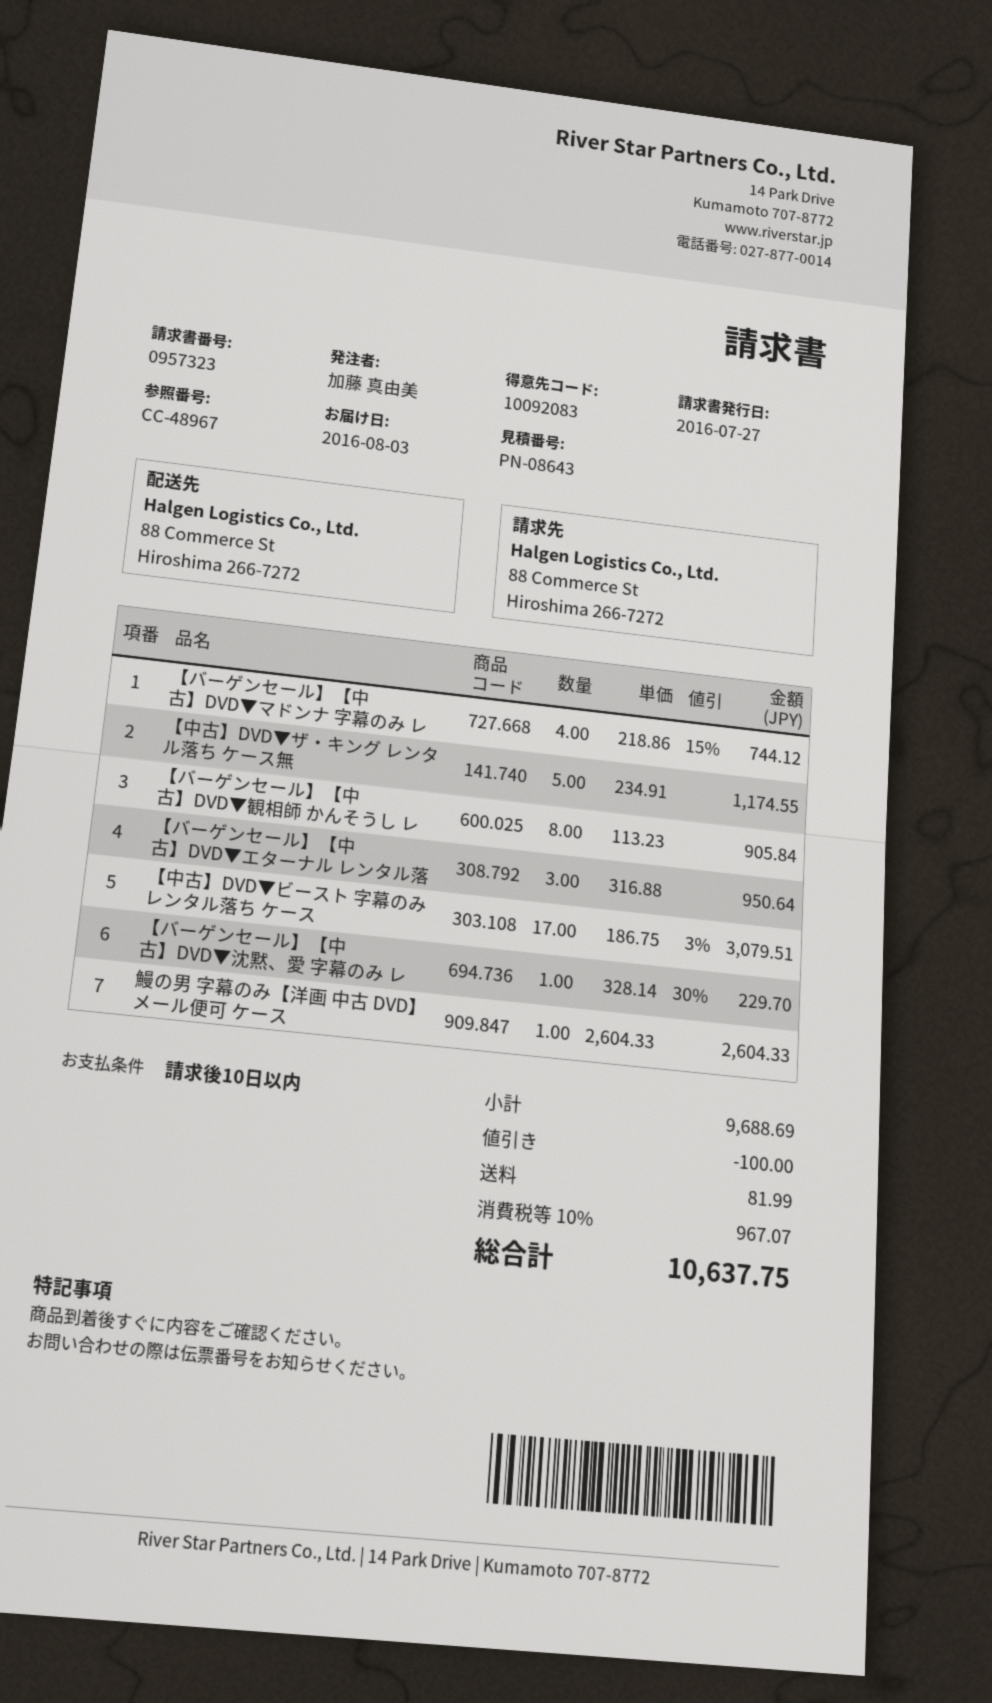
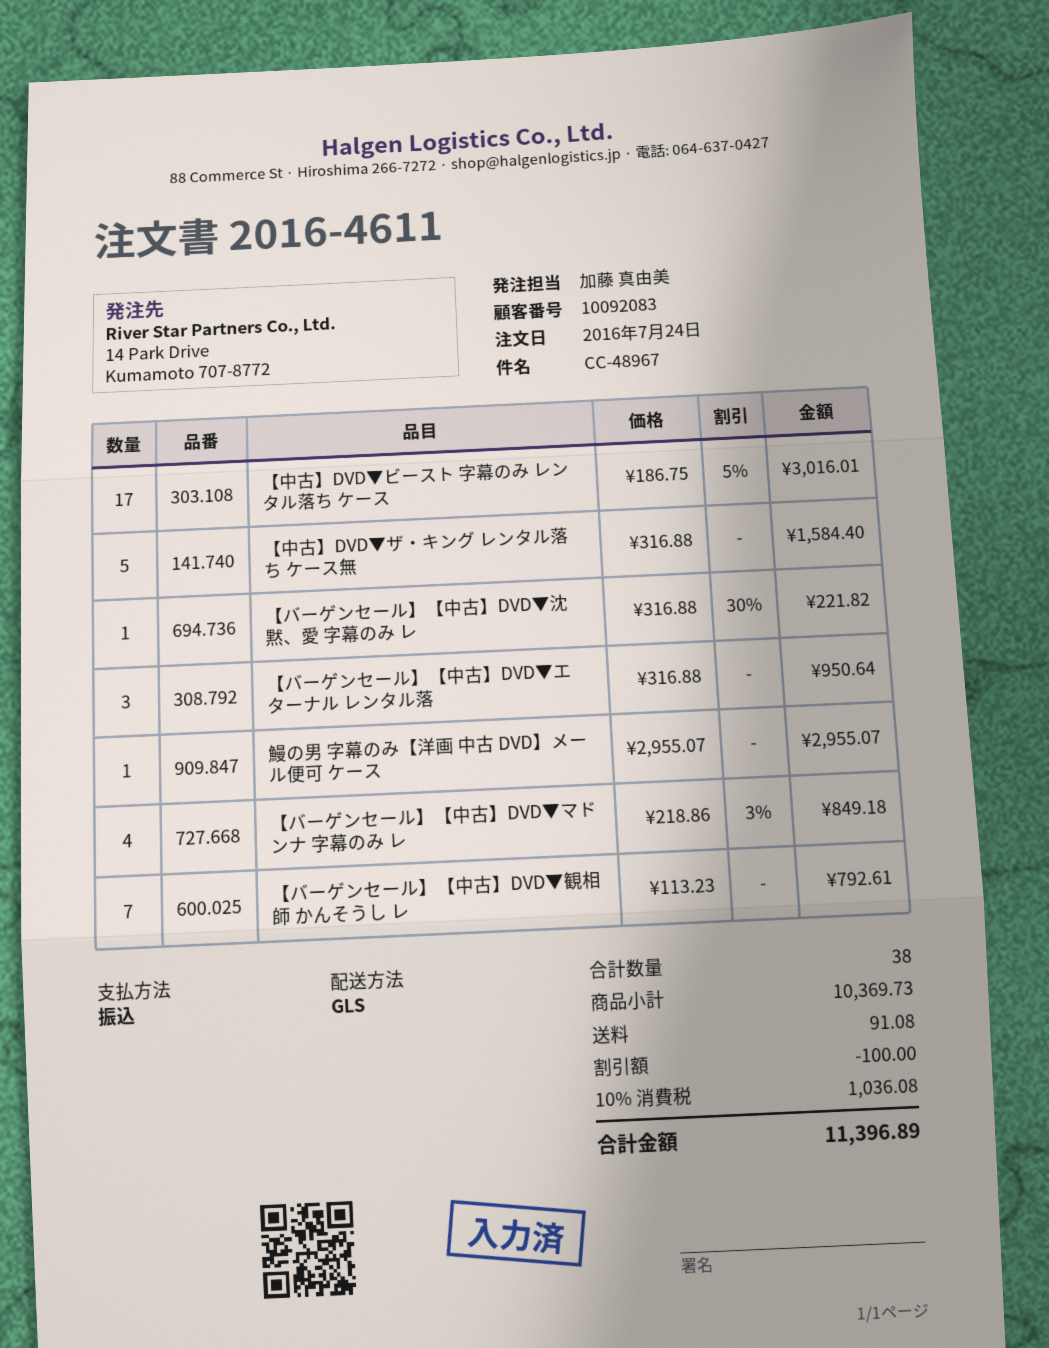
【バーゲンセール】【中古】DVD▼マドンナ 字幕のみ レ: 4 x 218.86 - 15% = 744.12 -> 4 x 218.86 - 3% = 849.18
【中古】DVD▼ザ・キング レンタル落ち ケース無: 5 x 234.91 = 1174.55 -> 5 x 316.88 = 1584.40
【バーゲンセール】【中古】DVD▼観相師 かんそうし レ: 8 x 113.23 = 905.84 -> 7 x 113.23 = 792.61
【中古】DVD▼ビースト 字幕のみ レンタル落ち ケース: 17 x 186.75 - 3% = 3079.51 -> 17 x 186.75 - 5% = 3016.01
【バーゲンセール】【中古】DVD▼沈黙、愛 字幕のみ レ: 1 x 328.14 - 30% = 229.70 -> 1 x 316.88 - 30% = 221.82
鰻の男 字幕のみ【洋画 中古 DVD】メール便可 ケース: 1 x 2604.33 = 2604.33 -> 1 x 2955.07 = 2955.07
subtotal: 9688.69 -> 10369.73
shipping: 81.99 -> 91.08
tax: 10% = 967.07 -> 10% = 1036.08
total: 10637.75 -> 11396.89

